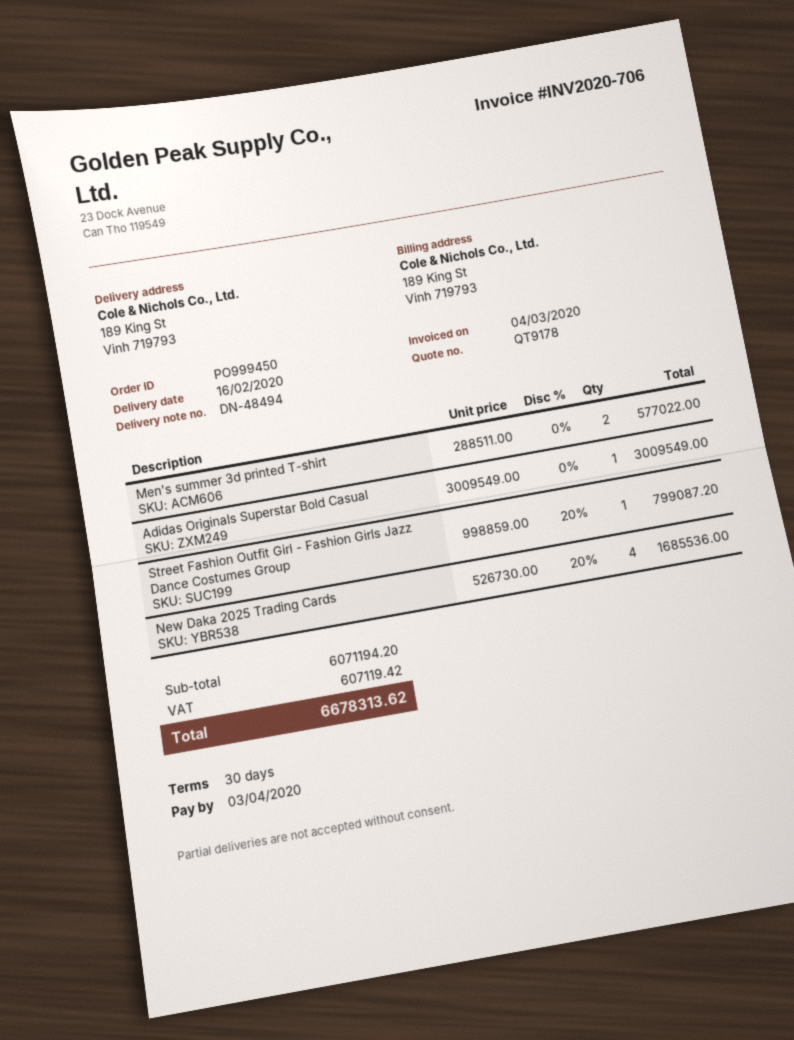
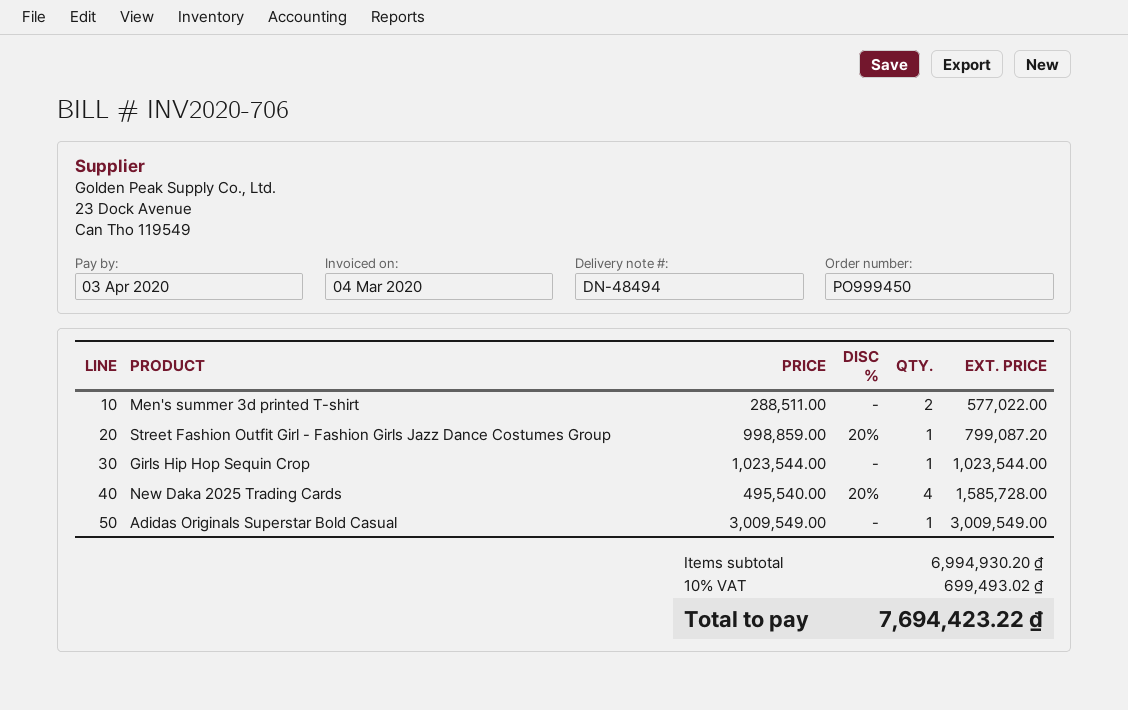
New Daka 2025 Trading Cards: 4 x 526730.00 - 20% = 1685536.00 -> 4 x 495540.00 - 20% = 1585728.00
Girls Hip Hop Sequin Crop: none -> 1 x 1023544.00 = 1023544.00
subtotal: 6071194.20 -> 6994930.20
tax: 607119.42 -> 699493.02
total: 6678313.62 -> 7694423.22

